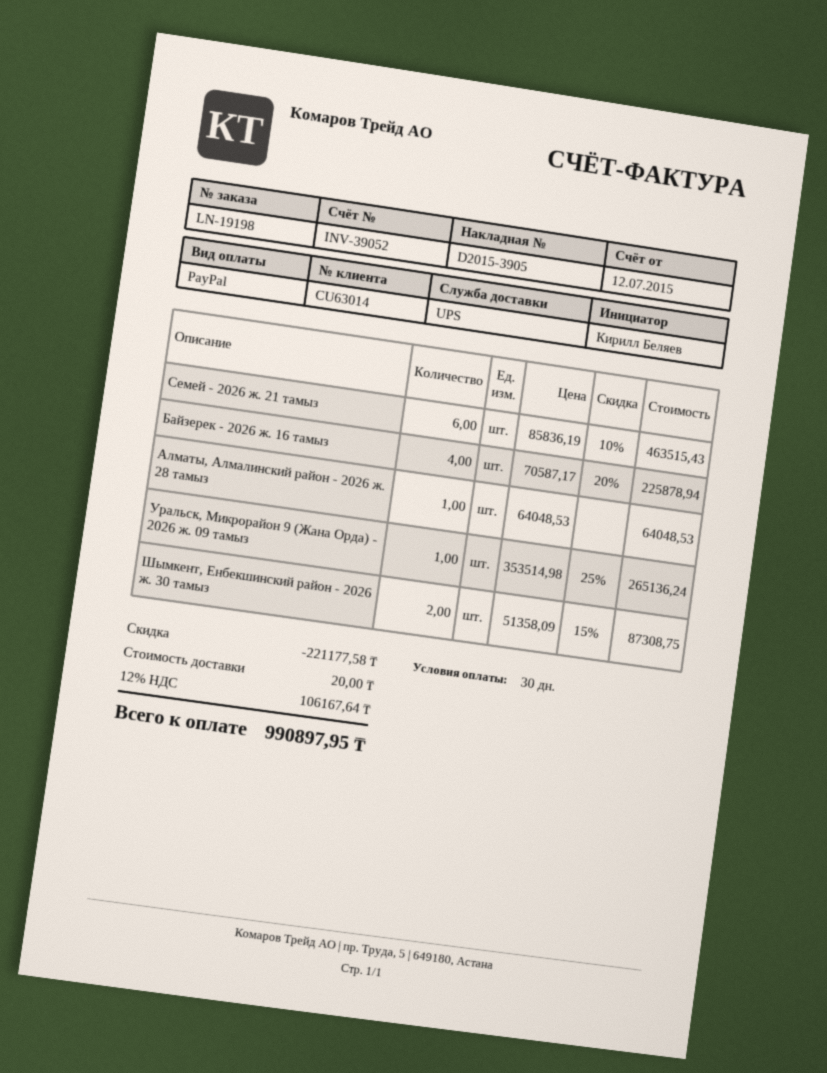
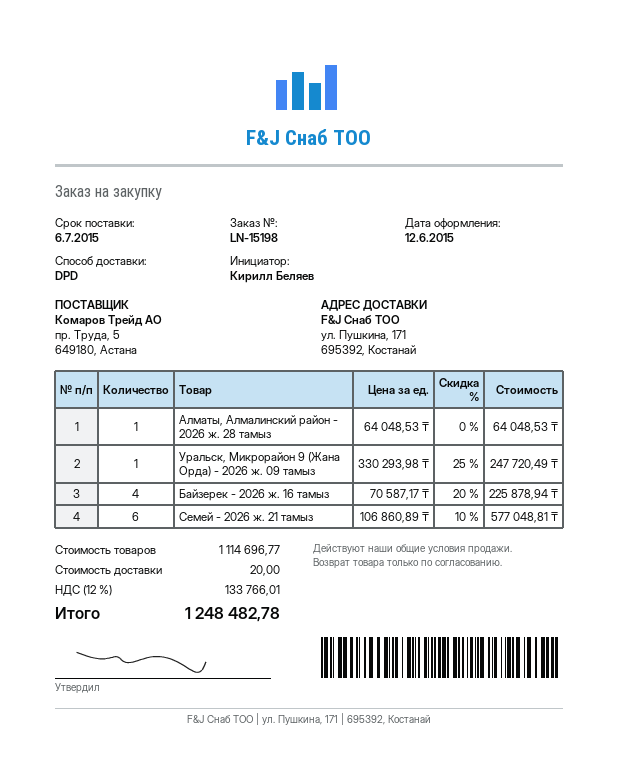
order number: LN-19198 -> LN-15198
shipping method: UPS -> DPD
Семей - 2026 ж. 21 тамыз: 6 x 85836.19 - 10% = 463515.43 -> 6 x 106860.89 - 10% = 577048.81
Уральск, Микрорайон 9 (Жана Орда) - 2026 ж. 09 тамыз: 1 x 353514.98 - 25% = 265136.24 -> 1 x 330293.98 - 25% = 247720.49
Шымкент, Енбекшинский район - 2026 ж. 30 тамыз: 2 x 51358.09 - 15% = 87308.75 -> none
discount: 221177.58 -> none
tax: 12% = 106167.64 -> 12% = 133766.01
total: 990897.95 -> 1248482.78

